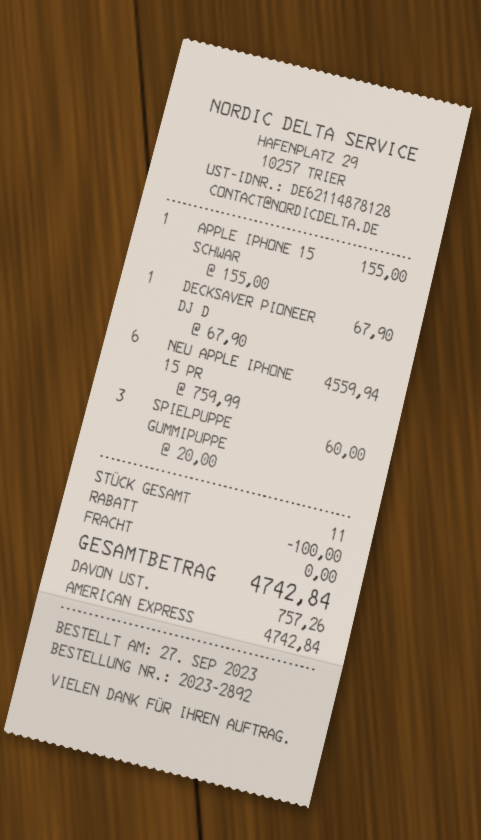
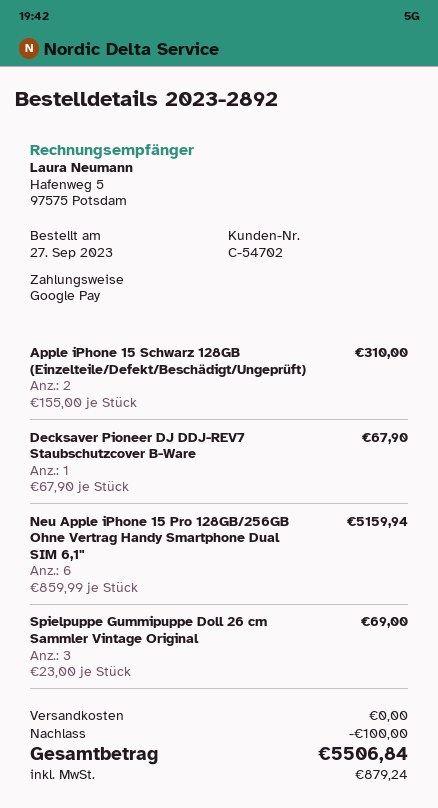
payment method: American Express -> Google Pay
APPLE IPHONE 15 SCHWAR: 1 x 155.00 = 155.00 -> 2 x 155.00 = 310.00
NEU APPLE IPHONE 15 PR: 6 x 759.99 = 4559.94 -> 6 x 859.99 = 5159.94
SPIELPUPPE GUMMIPUPPE: 3 x 20.00 = 60.00 -> 3 x 23.00 = 69.00
tax: 757.26 -> 879.24
total: 4742.84 -> 5506.84

